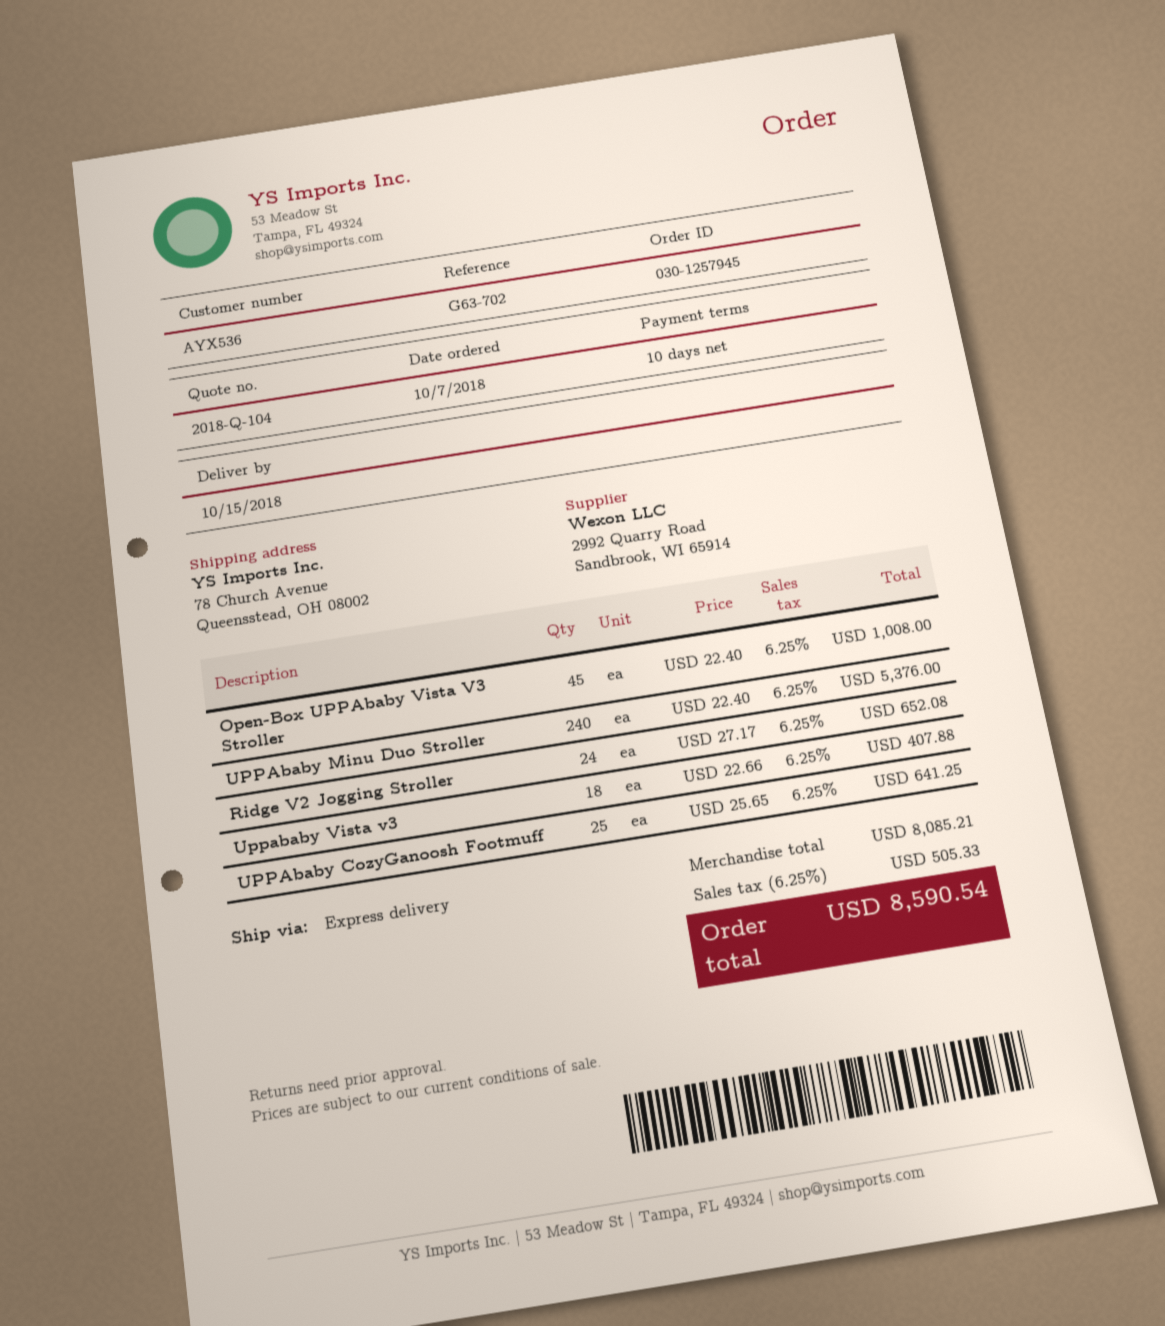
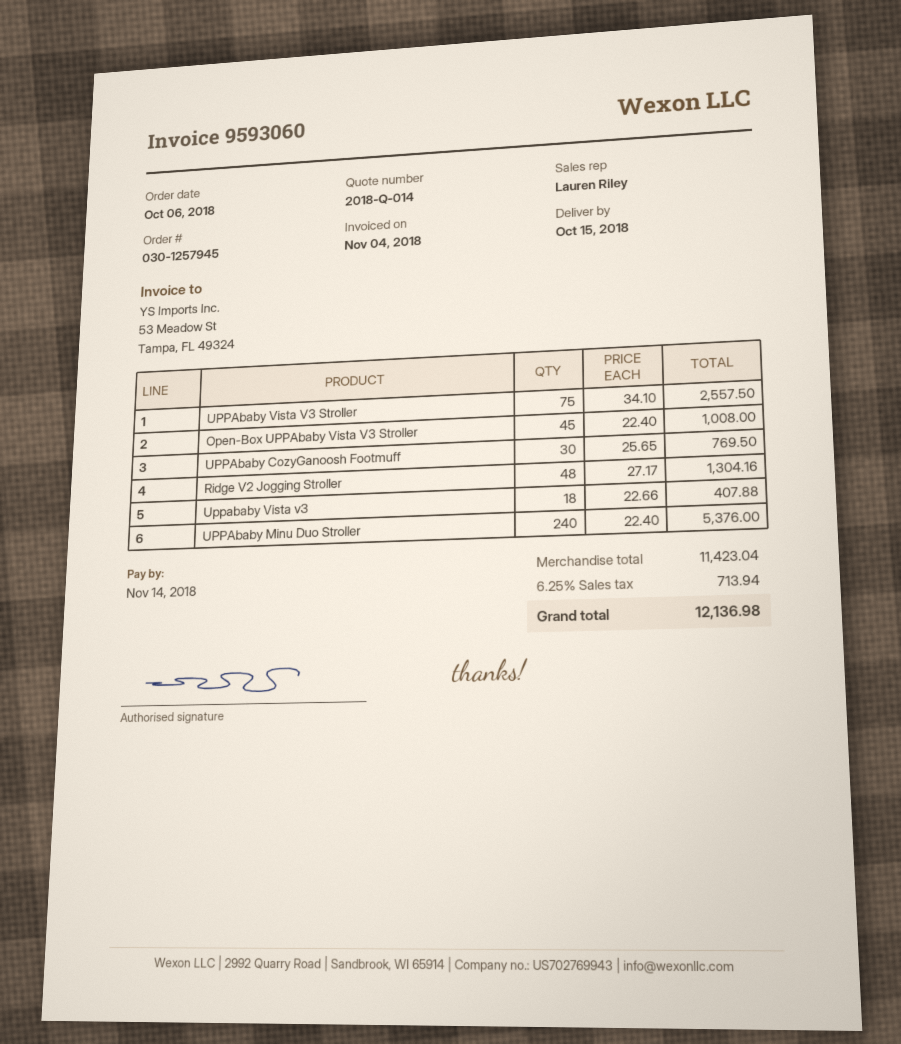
quote number: 2018-Q-104 -> 2018-Q-014
order date: 2018-10-07 -> 2018-10-06
Ridge V2 Jogging Stroller: 24 x 27.17 = 652.08 -> 48 x 27.17 = 1304.16
UPPAbaby CozyGanoosh Footmuff: 25 x 25.65 = 641.25 -> 30 x 25.65 = 769.50
UPPAbaby Vista V3 Stroller: none -> 75 x 34.10 = 2557.50
subtotal: 8085.21 -> 11423.04
tax: 6.25% = 505.33 -> 6.25% = 713.94
total: 8590.54 -> 12136.98

